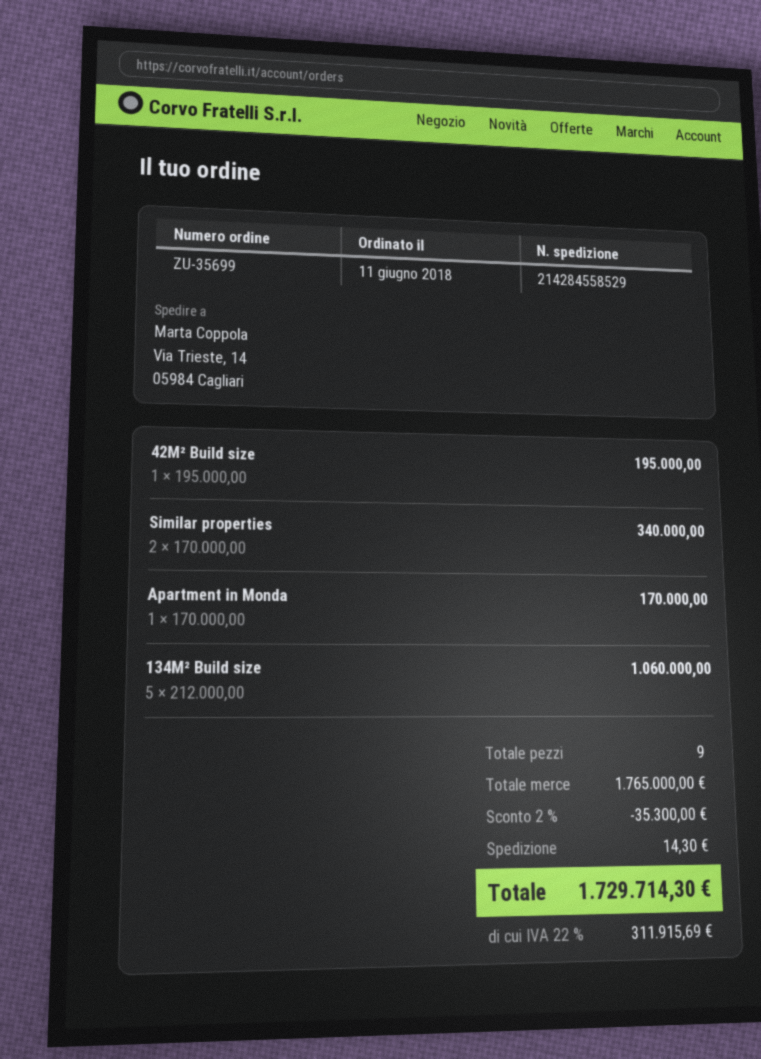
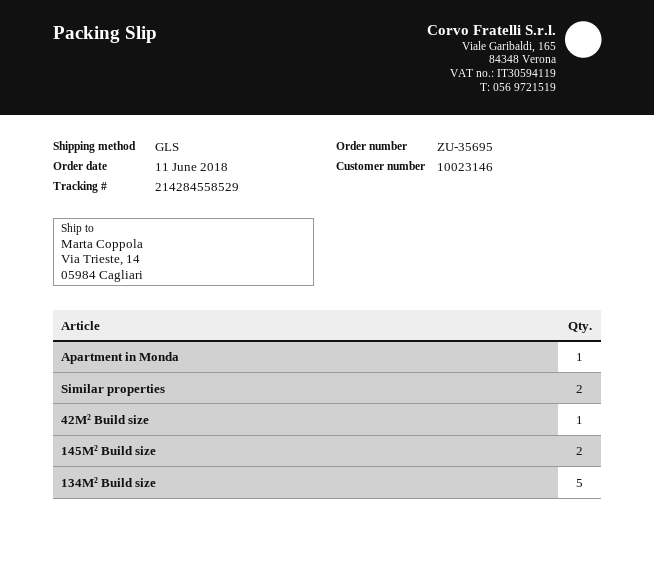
order number: ZU-35699 -> ZU-35695
145M² Build size: none -> 2

